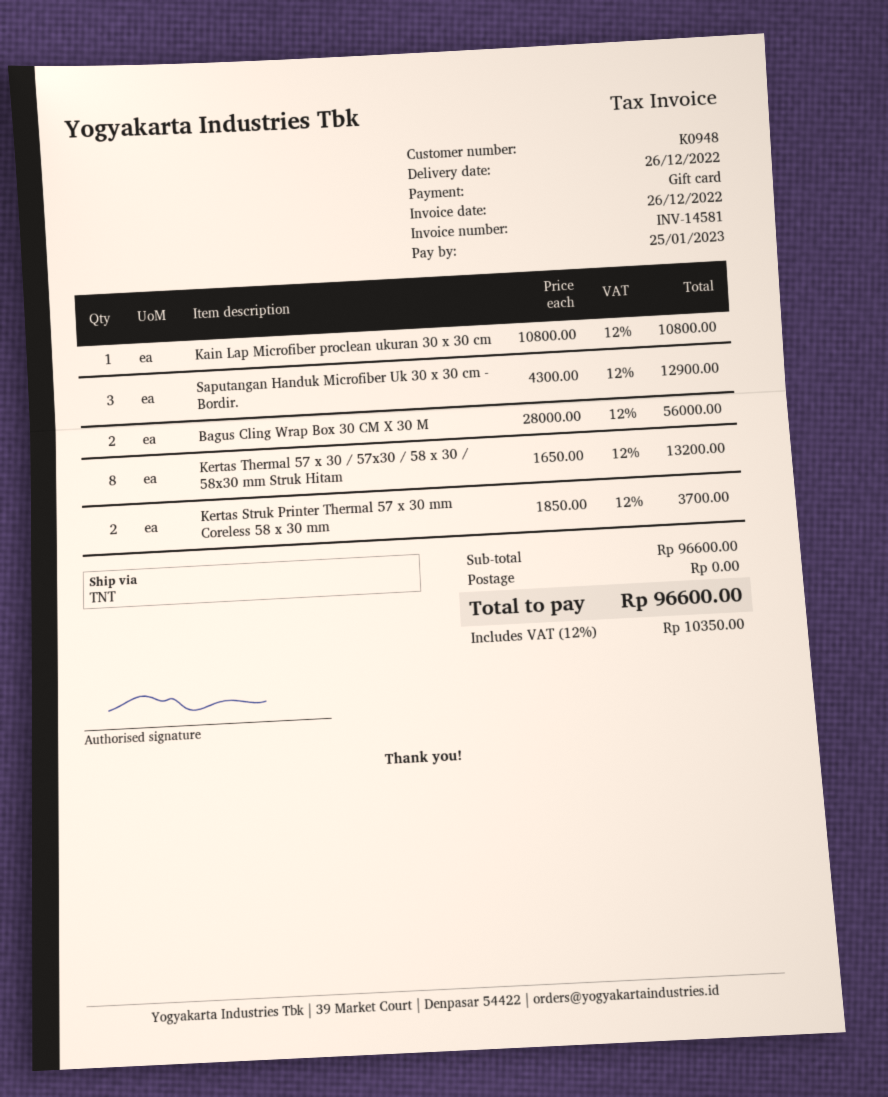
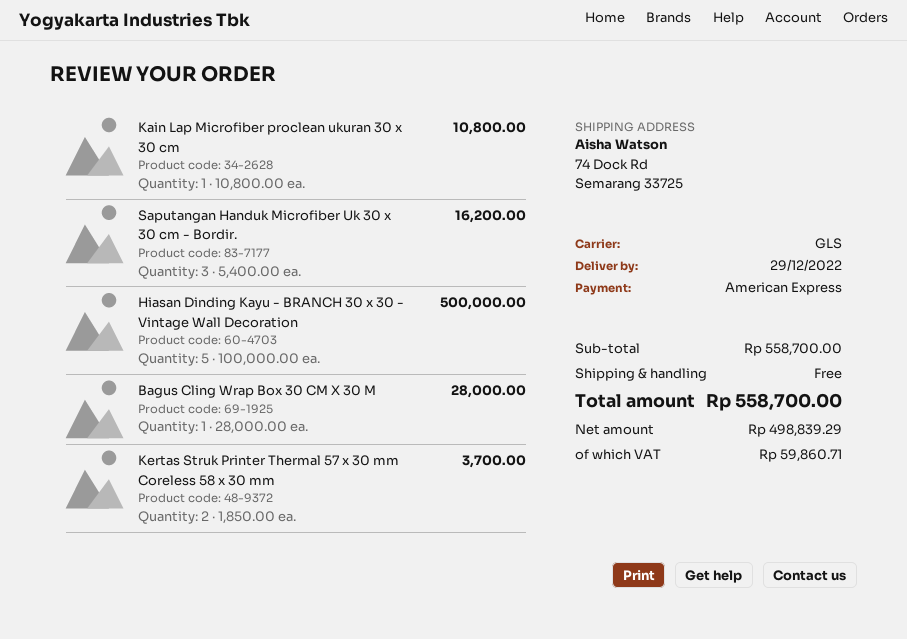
delivery date: 2022-12-26 -> 2022-12-29
payment method: gift card -> American Express
shipping method: TNT -> GLS
Saputangan Handuk Microfiber Uk 30 x 30 cm - Bordir.: 3 x 4300.00 = 12900.00 -> 3 x 5400.00 = 16200.00
Bagus Cling Wrap Box 30 CM X 30 M: 2 x 28000.00 = 56000.00 -> 1 x 28000.00 = 28000.00
Kertas Thermal 57 x 30 / 57x30 / 58 x 30 / 58x30 mm Struk Hitam: 8 x 1650.00 = 13200.00 -> none
Hiasan Dinding Kayu - BRANCH 30 x 30 - Vintage Wall Decoration: none -> 5 x 100000.00 = 500000.00
subtotal: 96600.00 -> 558700.00
tax: 10350.00 -> 59860.71
total: 96600.00 -> 558700.00

